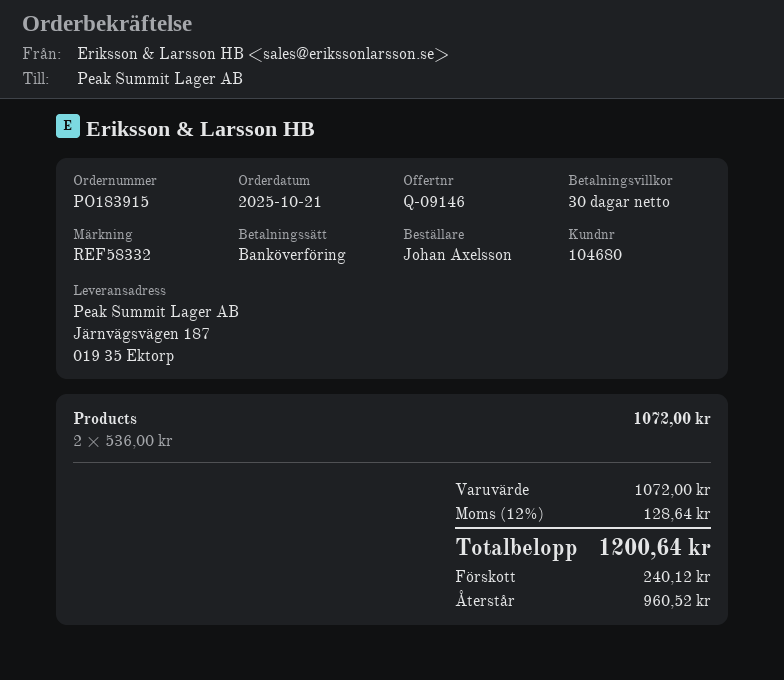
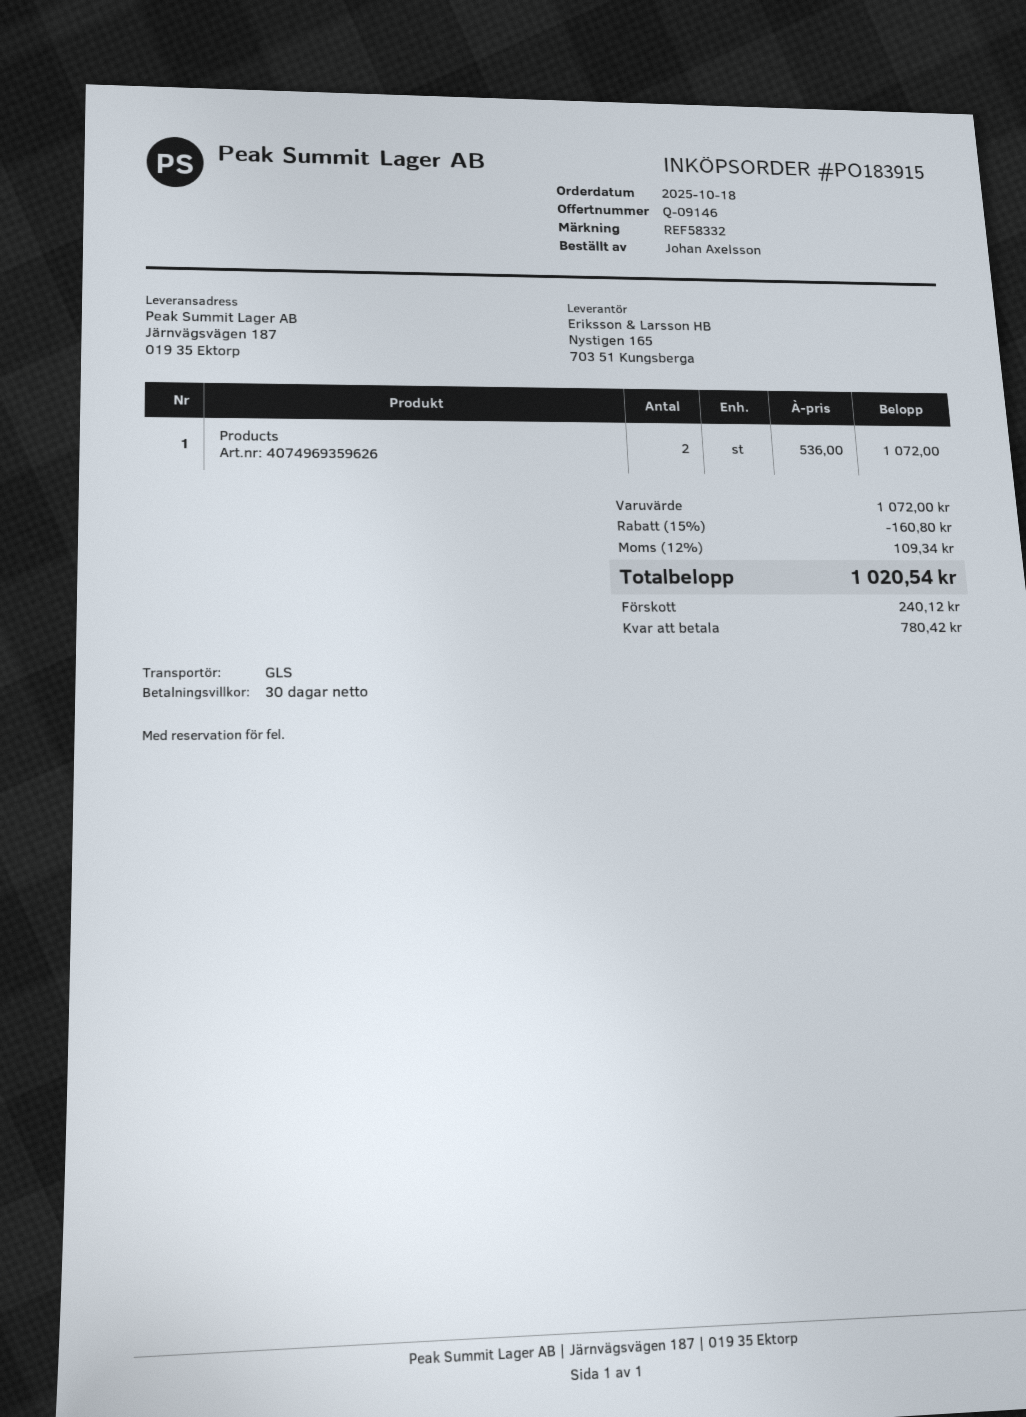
order date: 2025-10-21 -> 2025-10-18
discount: none -> 15% = 160.80
tax: 12% = 128.64 -> 12% = 109.34
total: 1200.64 -> 1020.54
balance: 960.52 -> 780.42

